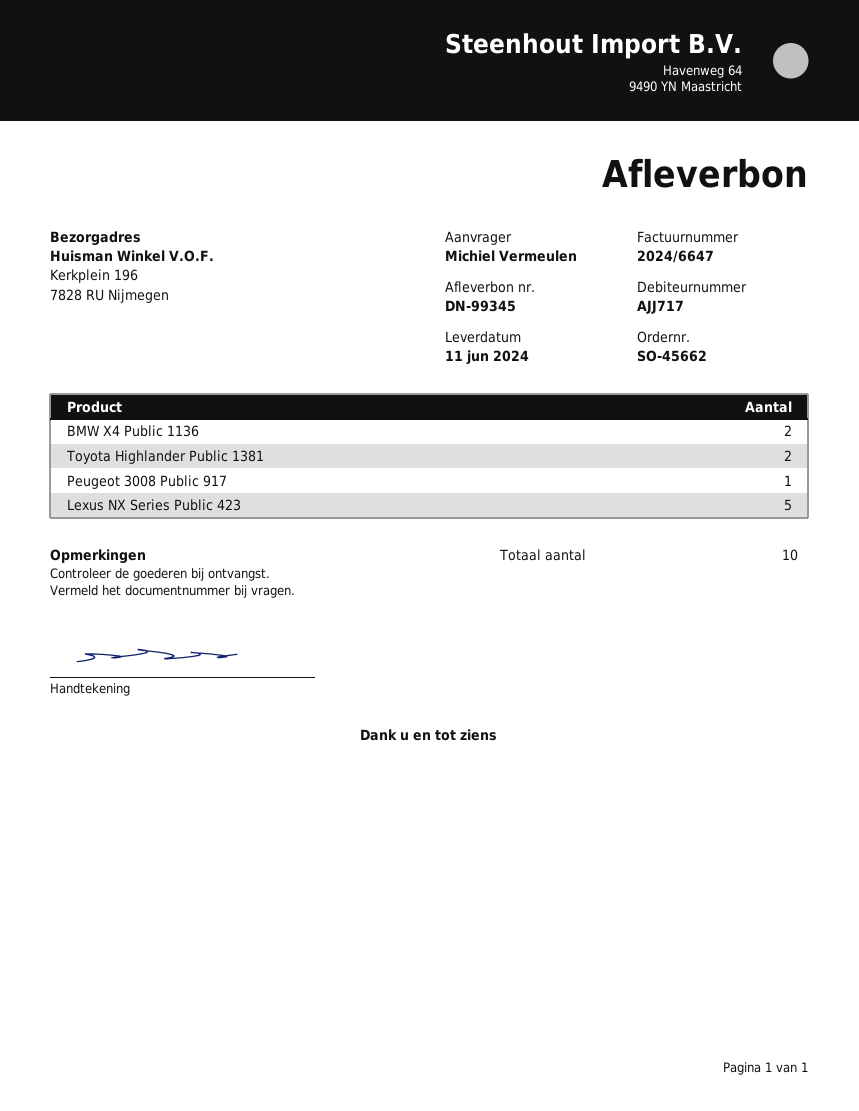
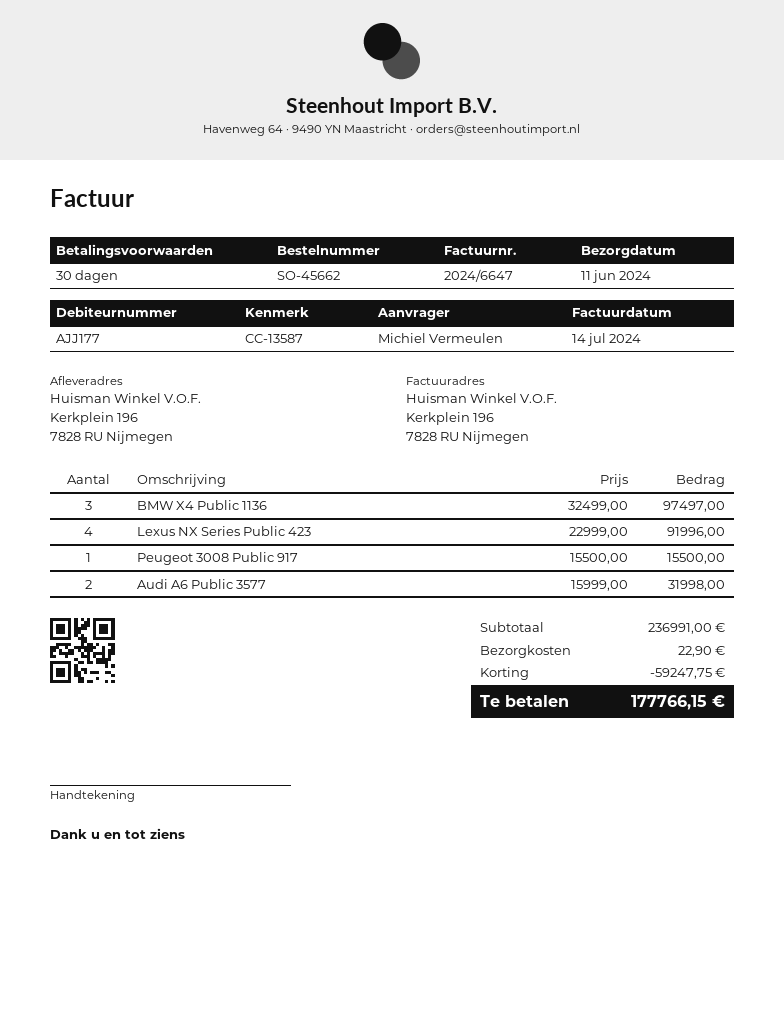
customer number: AJJ717 -> AJJ177
BMW X4 Public 1136: 2 -> 3
Toyota Highlander Public 1381: 2 -> none
Lexus NX Series Public 423: 5 -> 4
Audi A6 Public 3577: none -> 2

